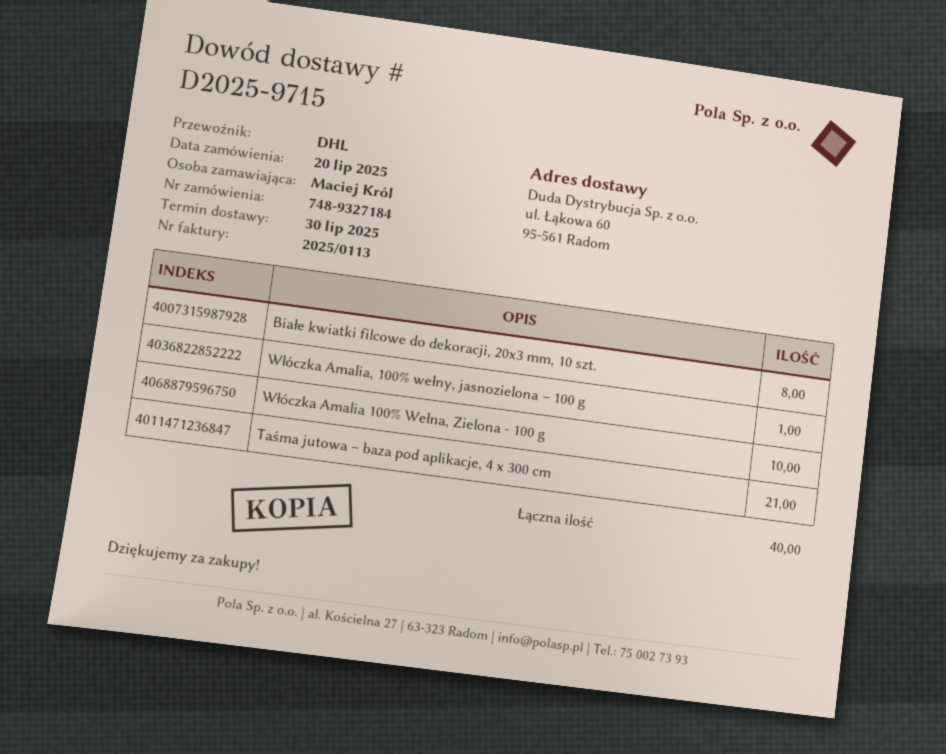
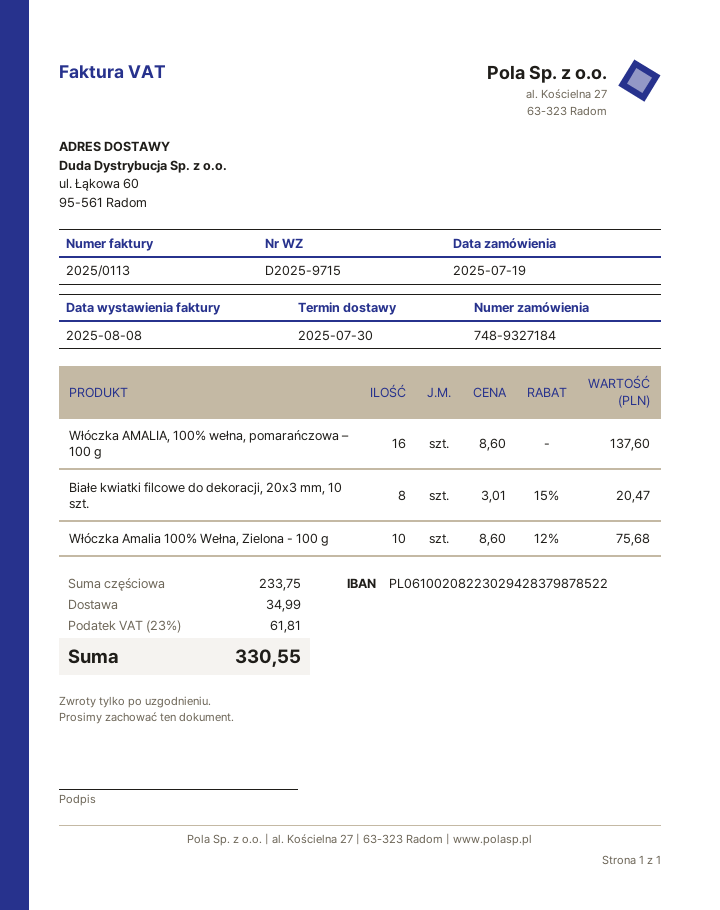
order date: 2025-07-20 -> 2025-07-19
Włóczka Amalia, 100% wełny, jasnozielona – 100 g: 1 -> none
Taśma jutowa – baza pod aplikacje, 4 x 300 cm: 21 -> none
Włóczka AMALIA, 100% wełna, pomarańczowa – 100 g: none -> 16

